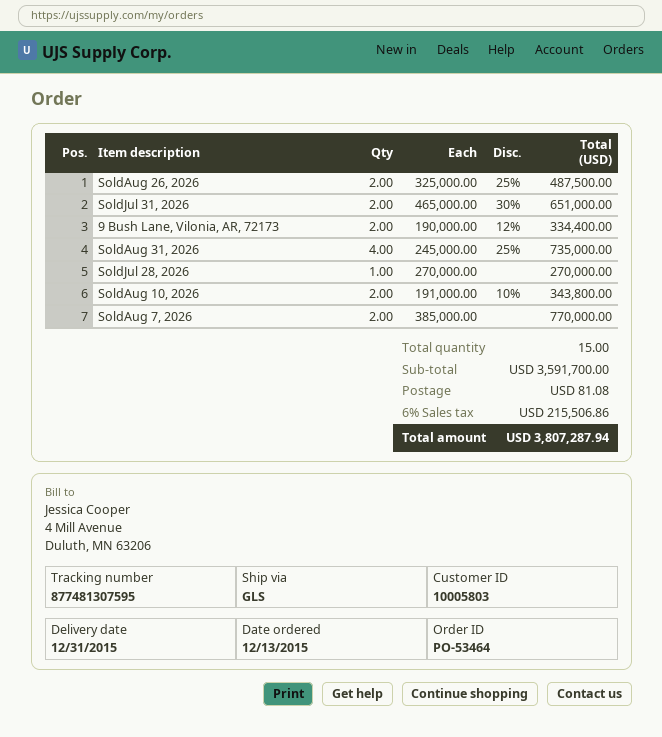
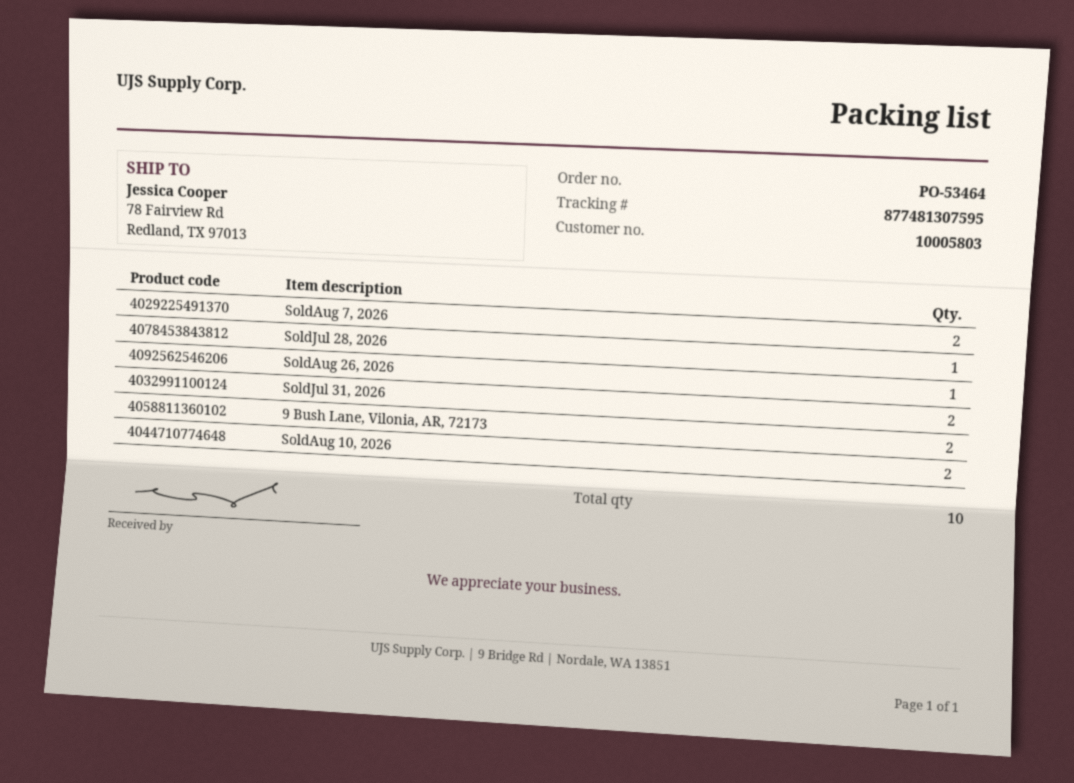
SoldAug 26, 2026: 2 -> 1
SoldAug 31, 2026: 4 -> none
total quantity: 15 -> 10

